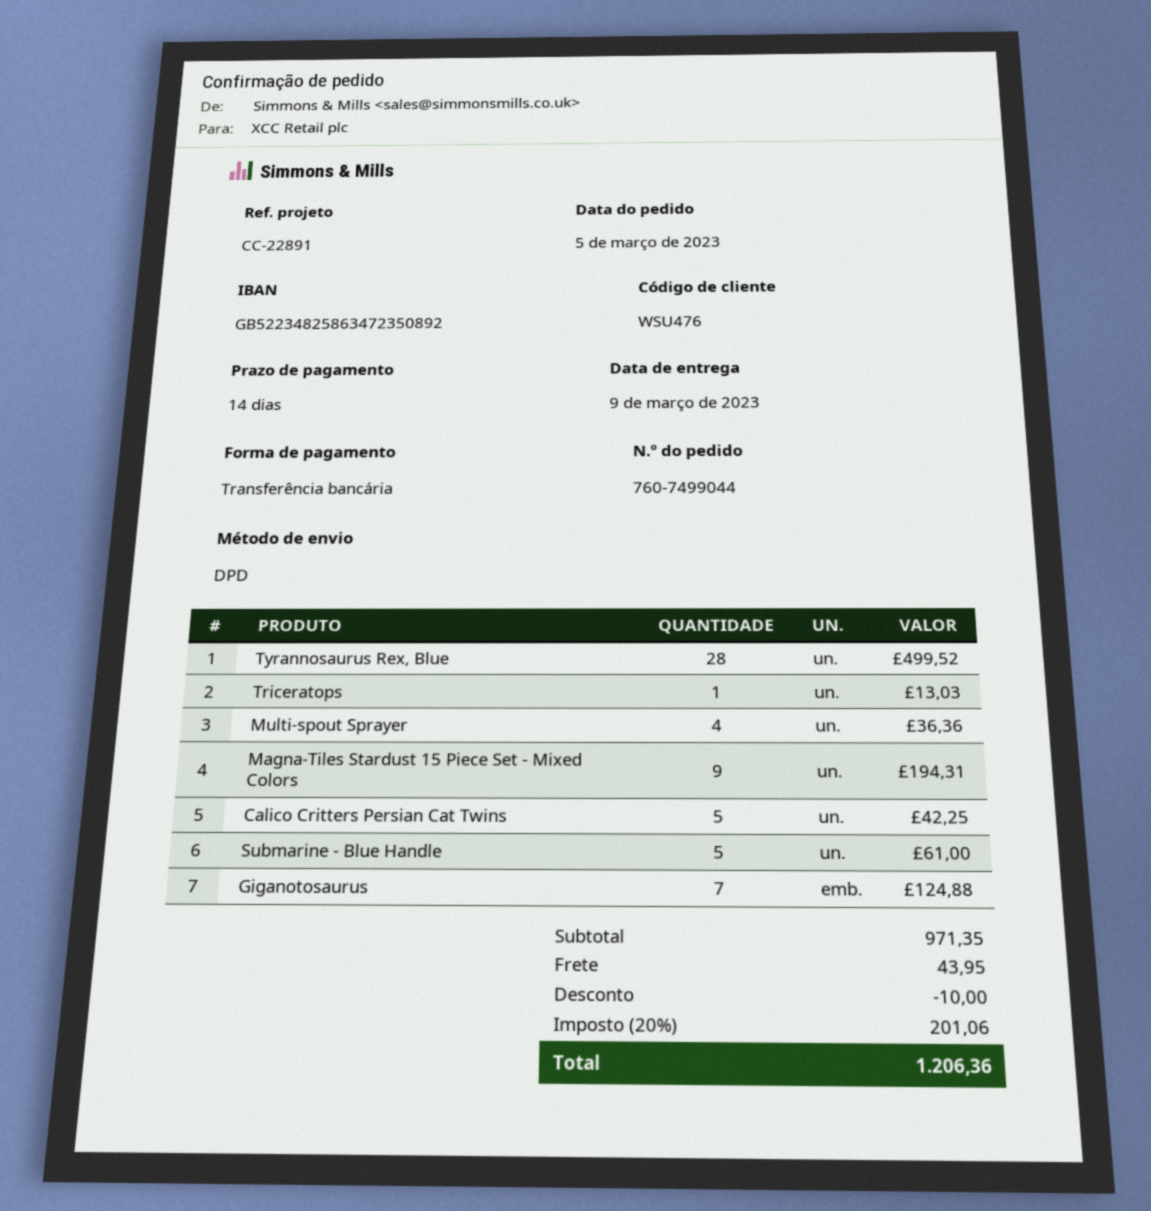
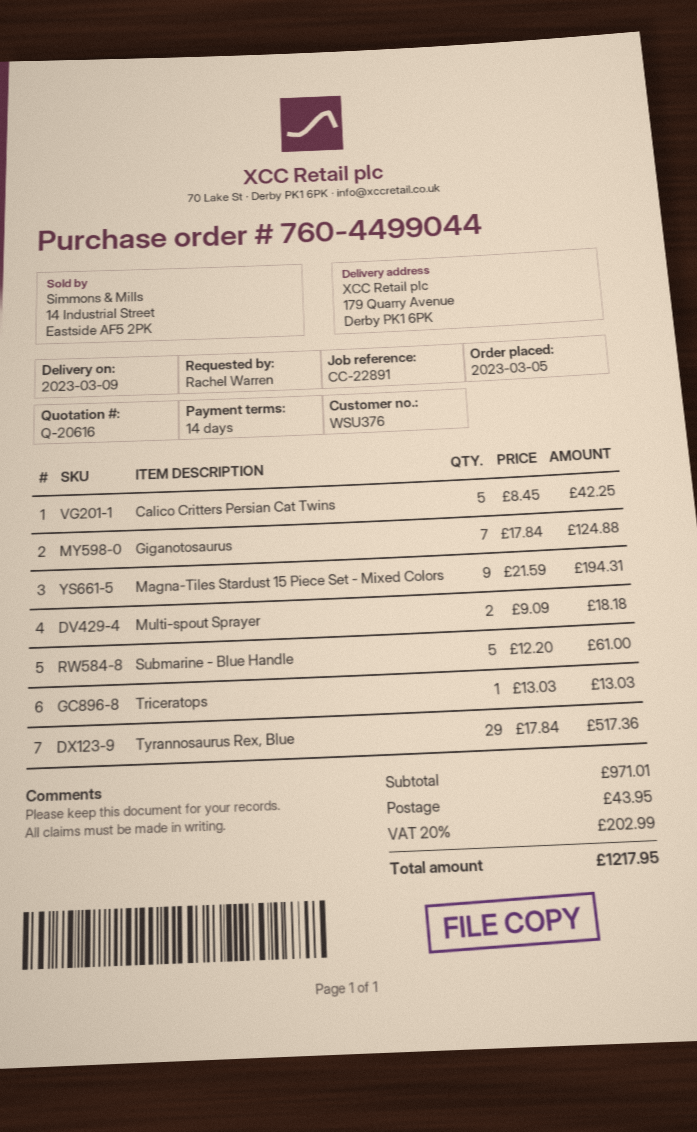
order number: 760-7499044 -> 760-4499044
customer number: WSU476 -> WSU376
Tyrannosaurus Rex, Blue: 28 for 499.52 -> 29 for 517.36
Multi-spout Sprayer: 4 for 36.36 -> 2 for 18.18
subtotal: 971.35 -> 971.01
discount: 10.00 -> none
tax: 20% = 201.06 -> 20% = 202.99
total: 1206.36 -> 1217.95

